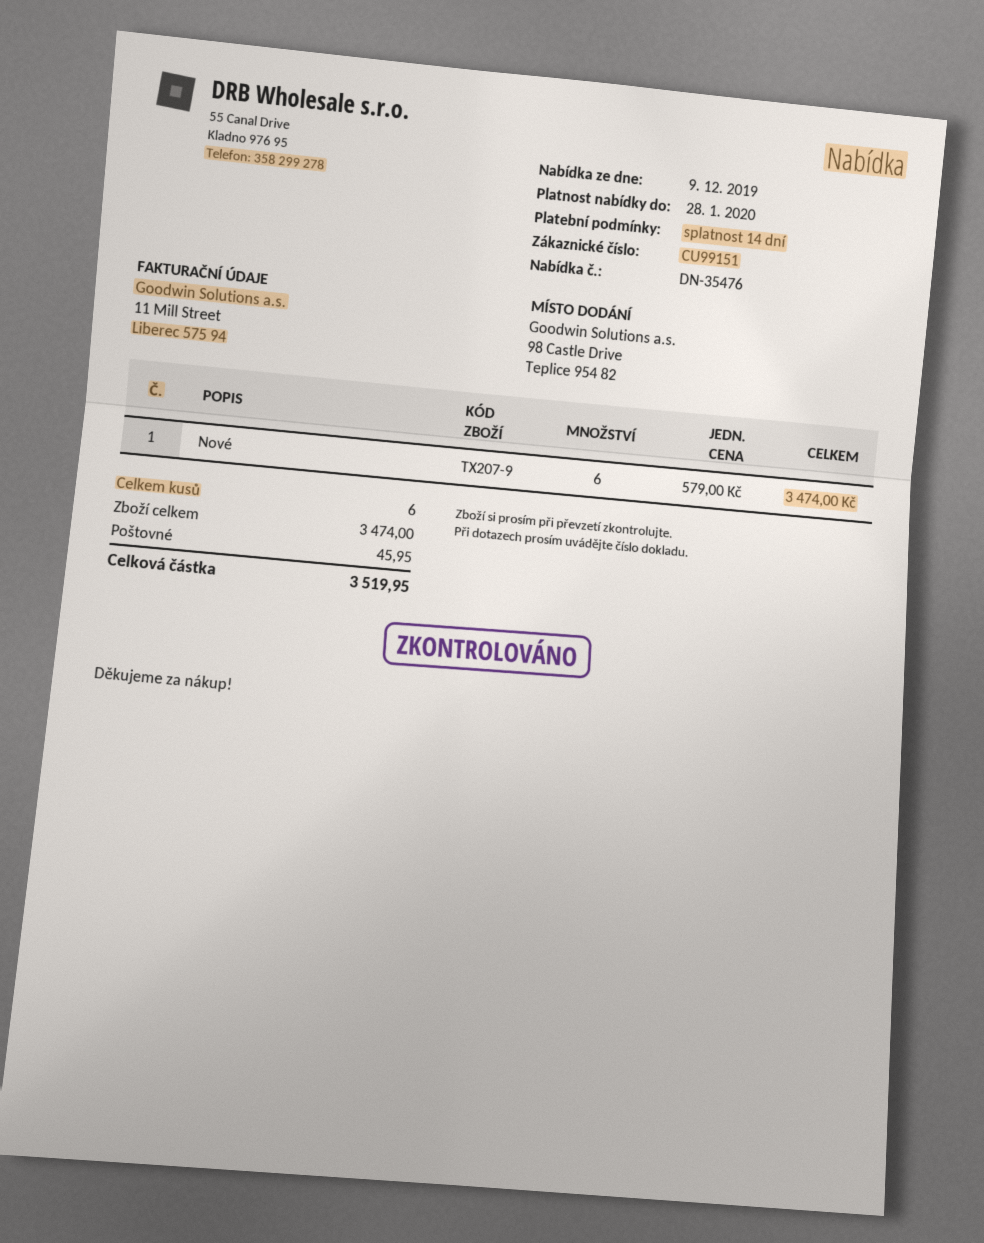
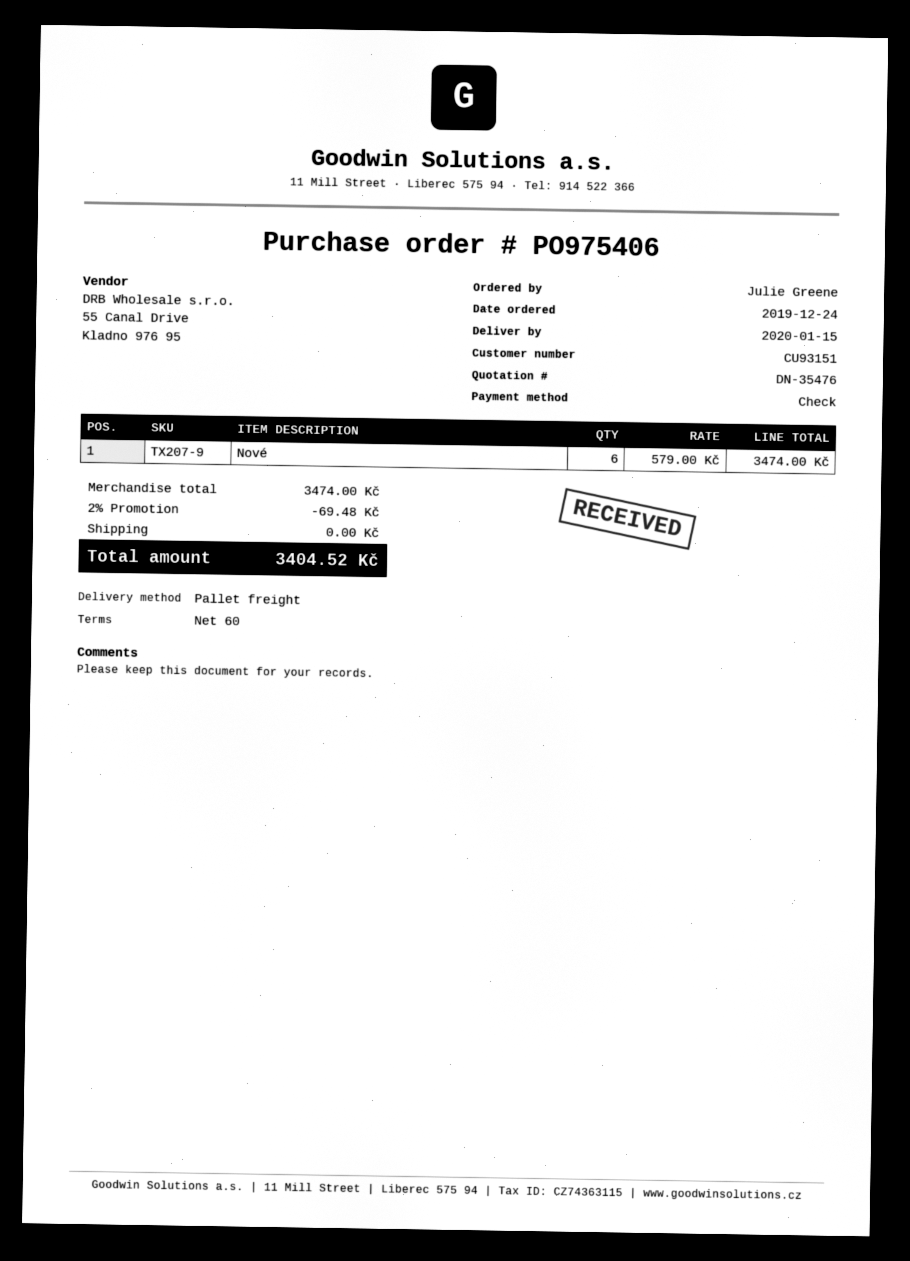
payment terms: 14 days -> 60 days
customer number: CU99151 -> CU93151
discount: none -> 2% = 69.48
shipping: 45.95 -> 0.00
total: 3519.95 -> 3404.52

